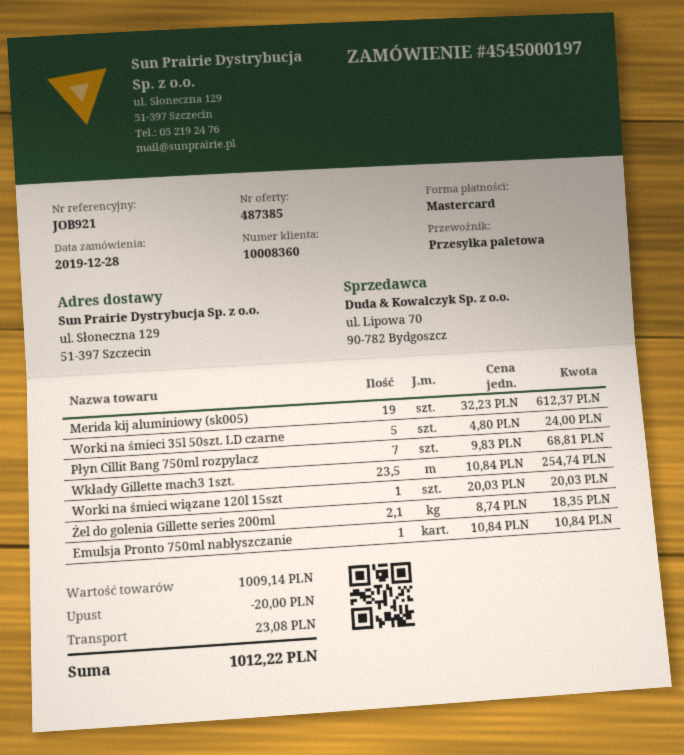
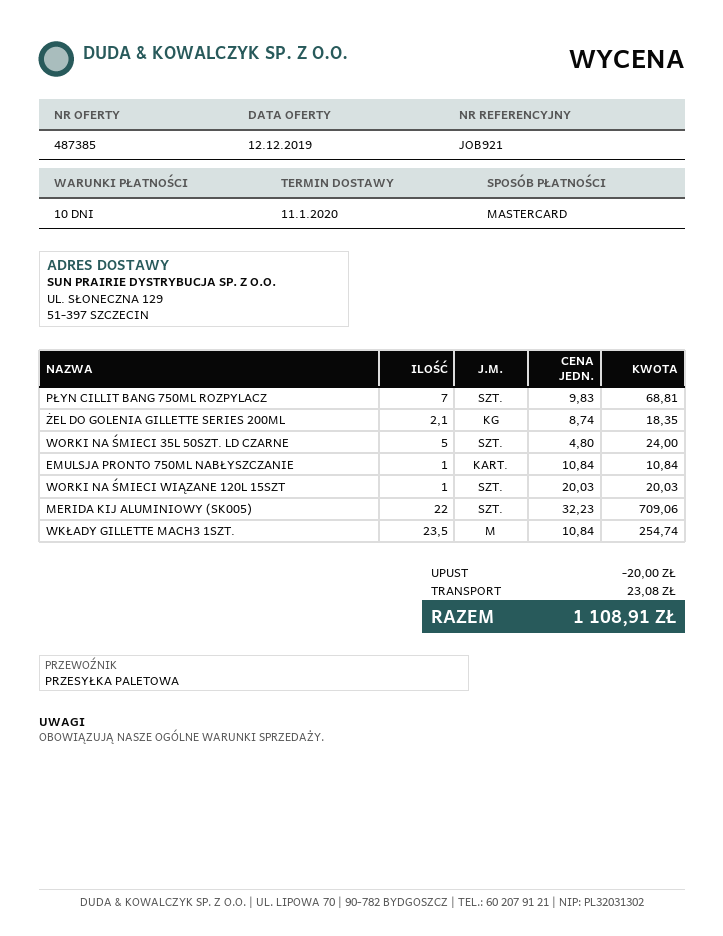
Merida kij aluminiowy (sk005): 19 x 32.23 = 612.37 -> 22 x 32.23 = 709.06
total: 1012.22 -> 1108.91

